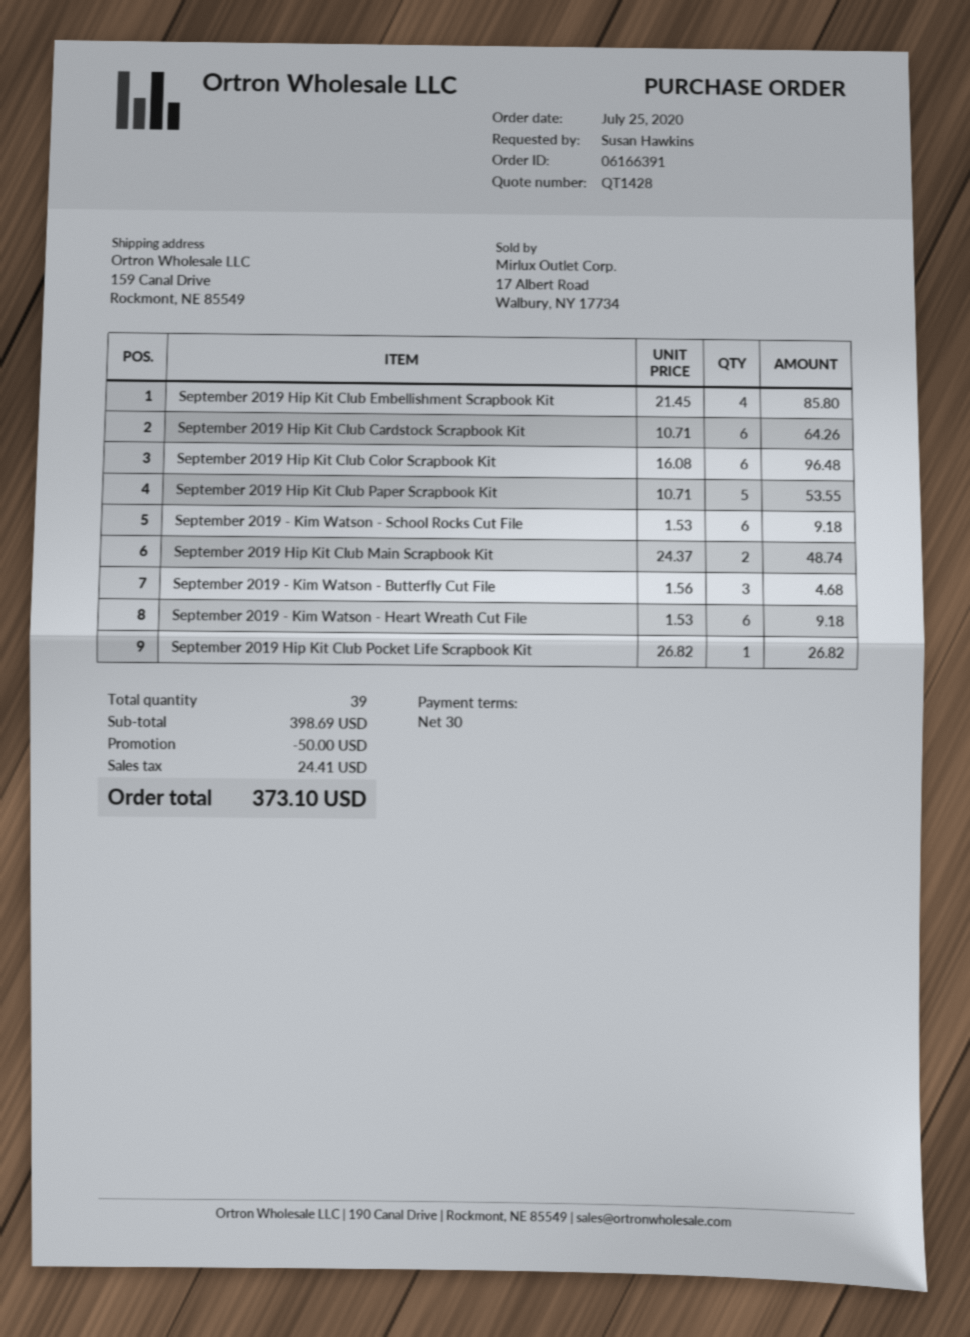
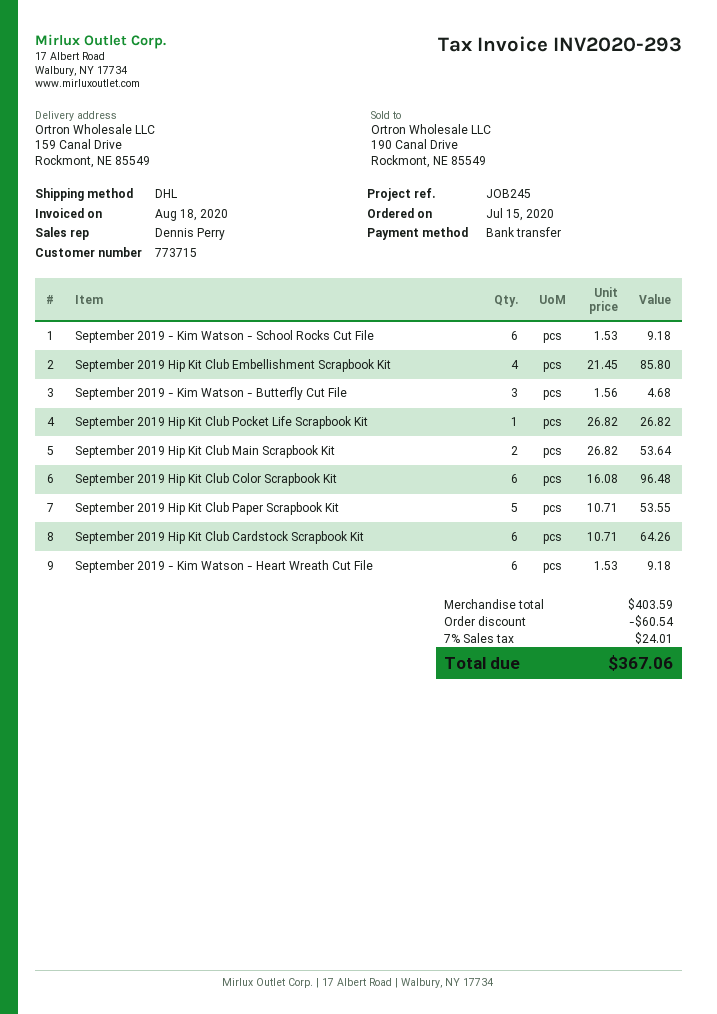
order date: 2020-07-25 -> 2020-07-15
September 2019 Hip Kit Club Main Scrapbook Kit: 2 x 24.37 = 48.74 -> 2 x 26.82 = 53.64
subtotal: 398.69 -> 403.59
discount: 50.00 -> 60.54
tax: 24.41 -> 24.01
total: 373.10 -> 367.06

